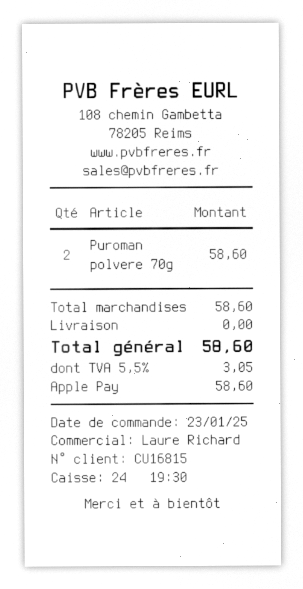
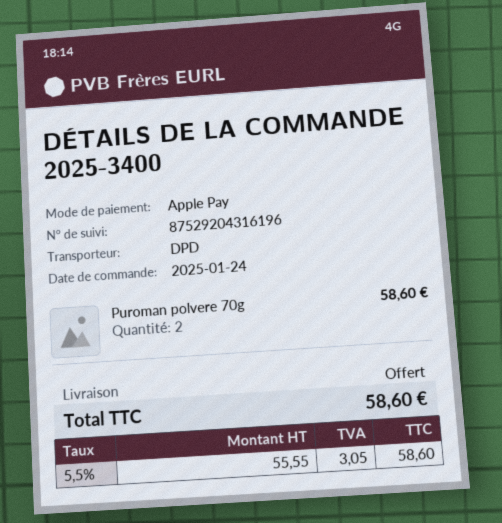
order date: 2025-01-23 -> 2025-01-24

